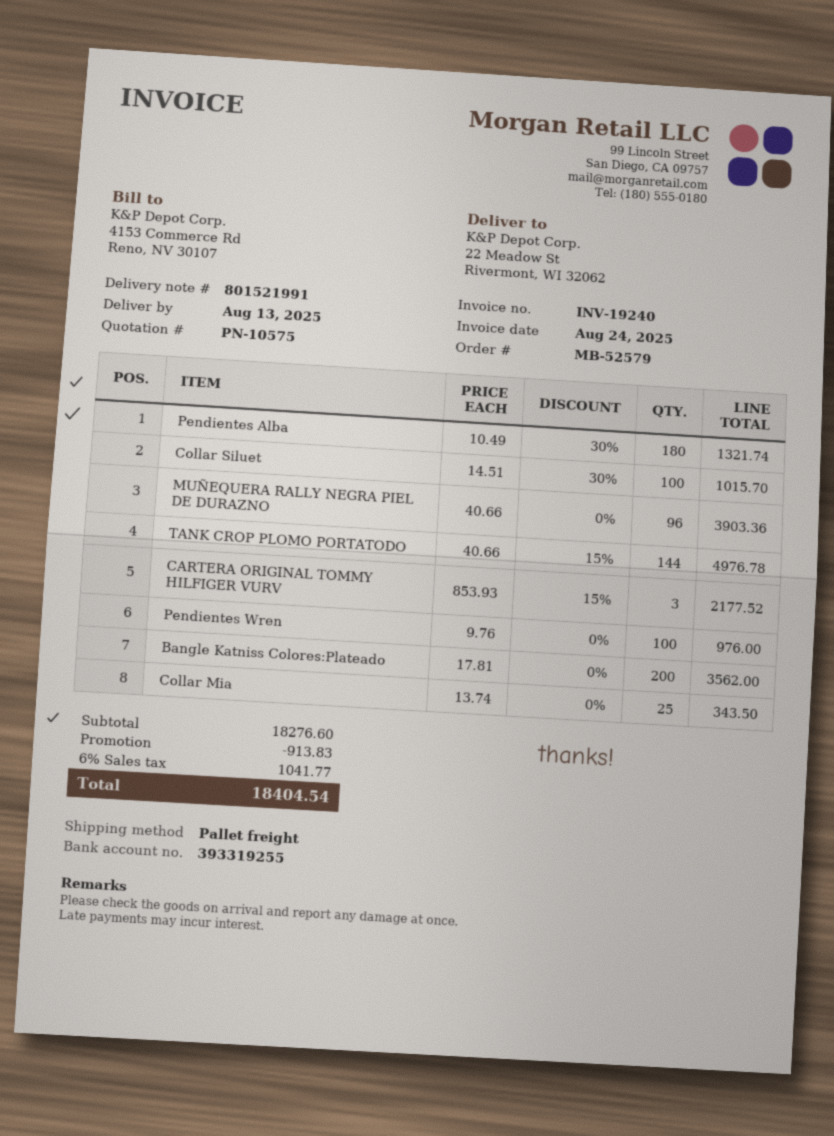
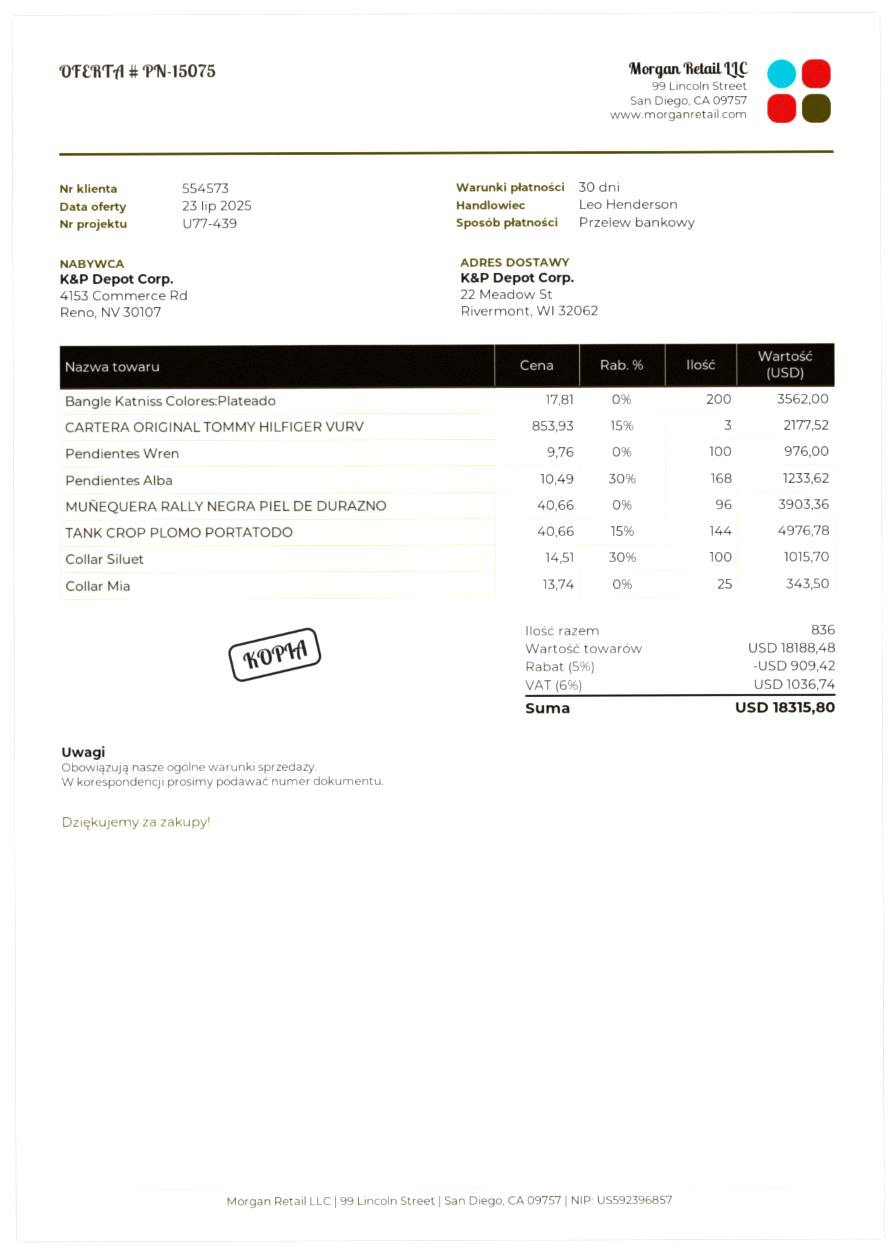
quote number: PN-10575 -> PN-15075
Pendientes Alba: 180 x 10.49 - 30% = 1321.74 -> 168 x 10.49 - 30% = 1233.62
subtotal: 18276.60 -> 18188.48
discount: 913.83 -> 909.42
tax: 6% = 1041.77 -> 6% = 1036.74
total: 18404.54 -> 18315.80

